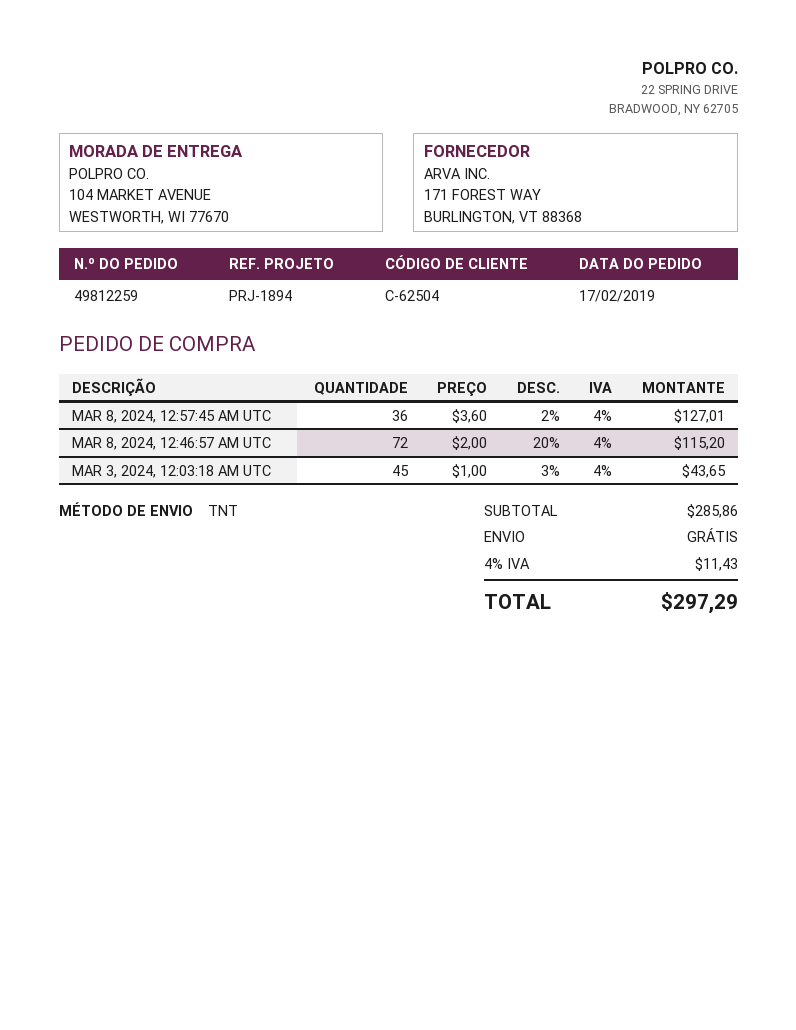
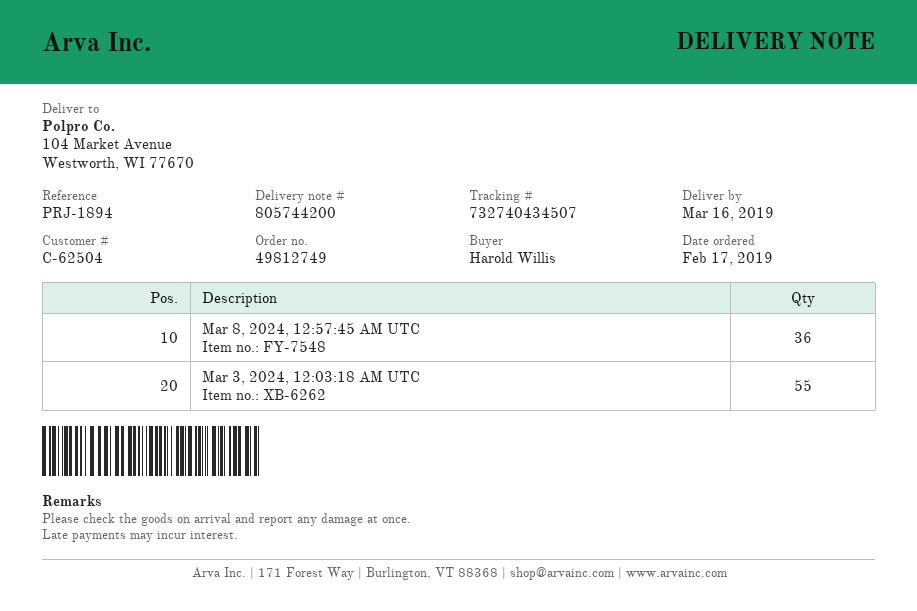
order number: 49812259 -> 49812749
MAR 8, 2024, 12:46:57 AM UTC: 72 -> none
MAR 3, 2024, 12:03:18 AM UTC: 45 -> 55

